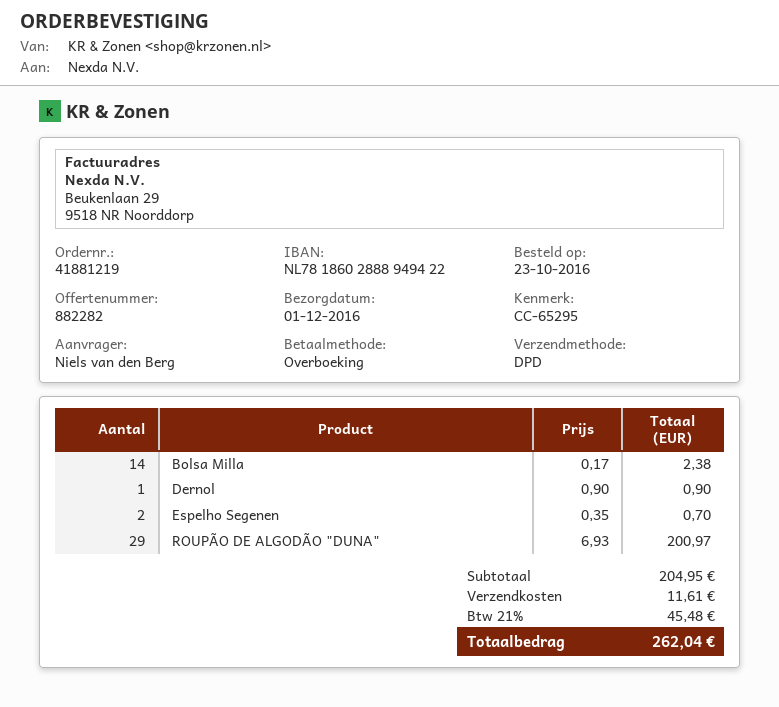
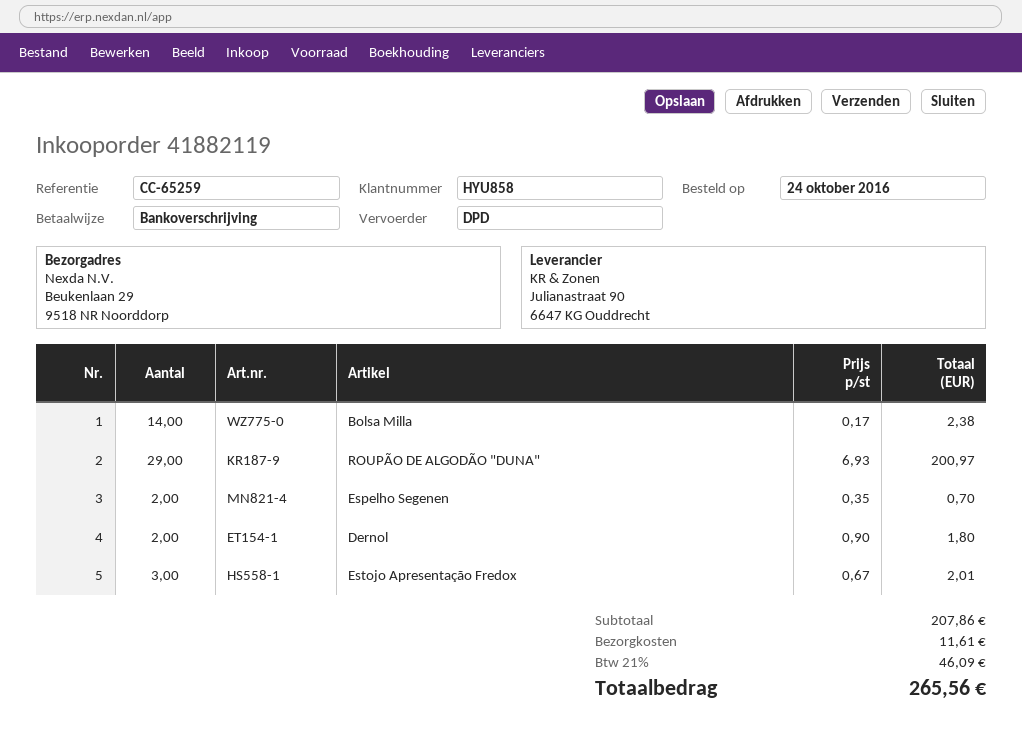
order number: 41881219 -> 41882119
order date: 2016-10-23 -> 2016-10-24
reference: CC-65295 -> CC-65259
Dernol: 1 x 0.90 = 0.90 -> 2 x 0.90 = 1.80
Estojo Apresentação Fredox: none -> 3 x 0.67 = 2.01
subtotal: 204.95 -> 207.86
tax: 21% = 45.48 -> 21% = 46.09
total: 262.04 -> 265.56

